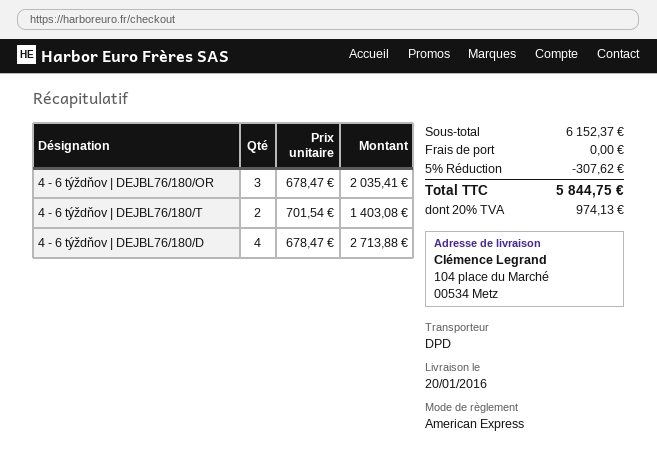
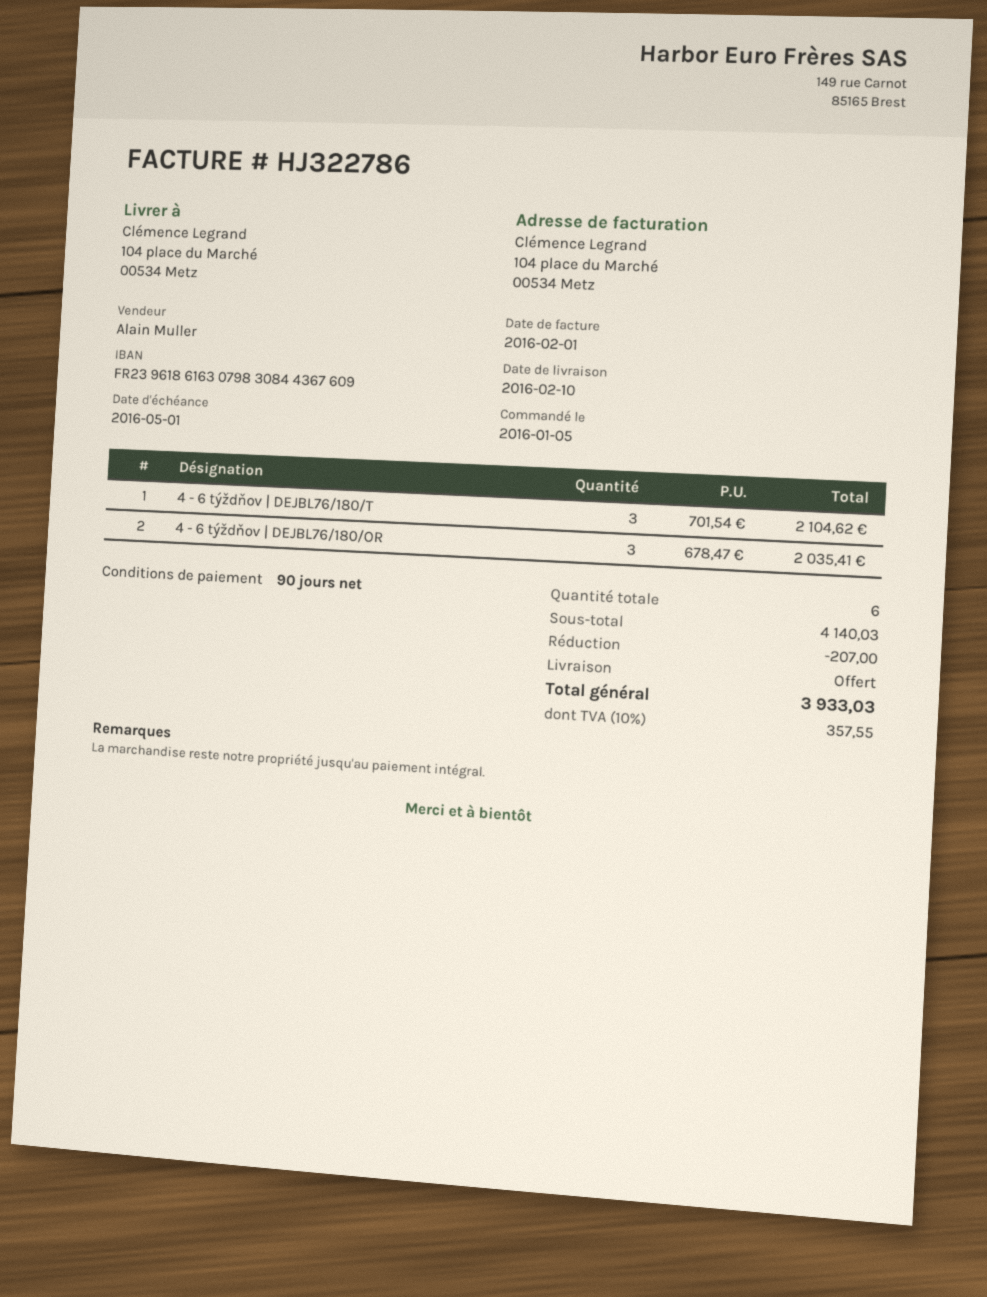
delivery date: 2016-01-20 -> 2016-02-10
4 - 6 týždňov | DEJBL76/180/T: 2 x 701.54 = 1403.08 -> 3 x 701.54 = 2104.62
4 - 6 týždňov | DEJBL76/180/D: 4 x 678.47 = 2713.88 -> none
subtotal: 6152.37 -> 4140.03
discount: 307.62 -> 207.00
tax: 20% = 974.13 -> 10% = 357.55
total: 5844.75 -> 3933.03

